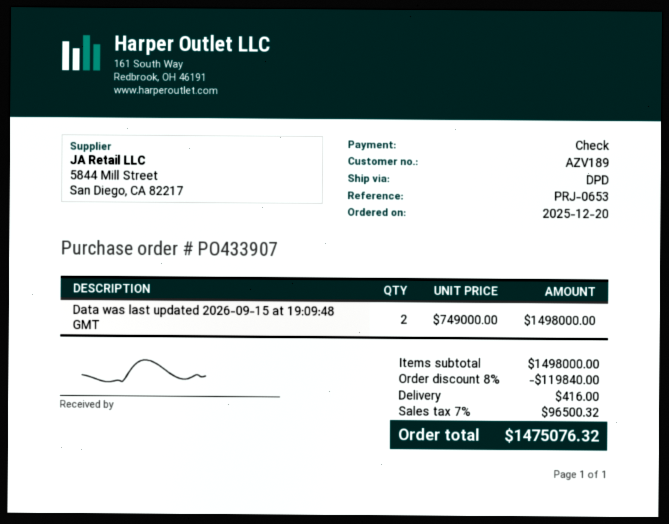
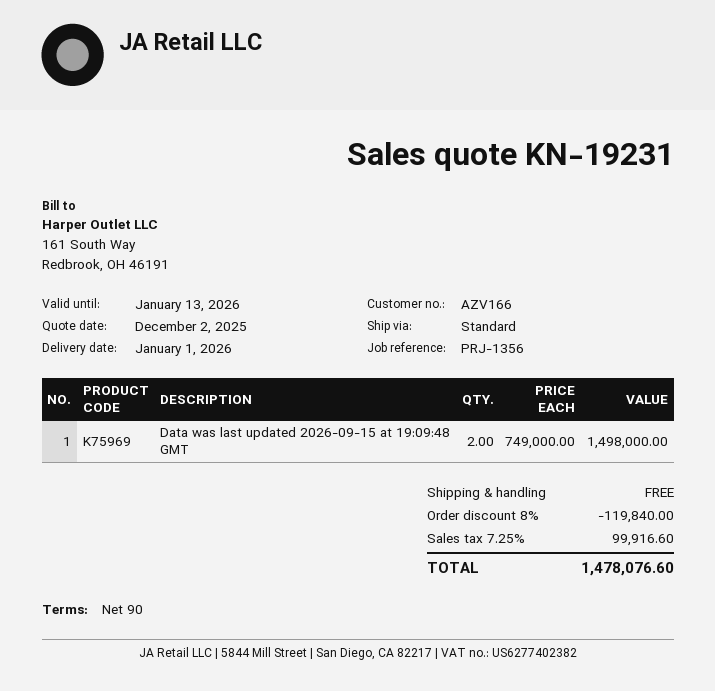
customer number: AZV189 -> AZV166
reference: PRJ-0653 -> PRJ-1356
shipping method: DPD -> standard
shipping: 416.00 -> 0.00
tax: 7% = 96500.32 -> 7.25% = 99916.60
total: 1475076.32 -> 1478076.60

